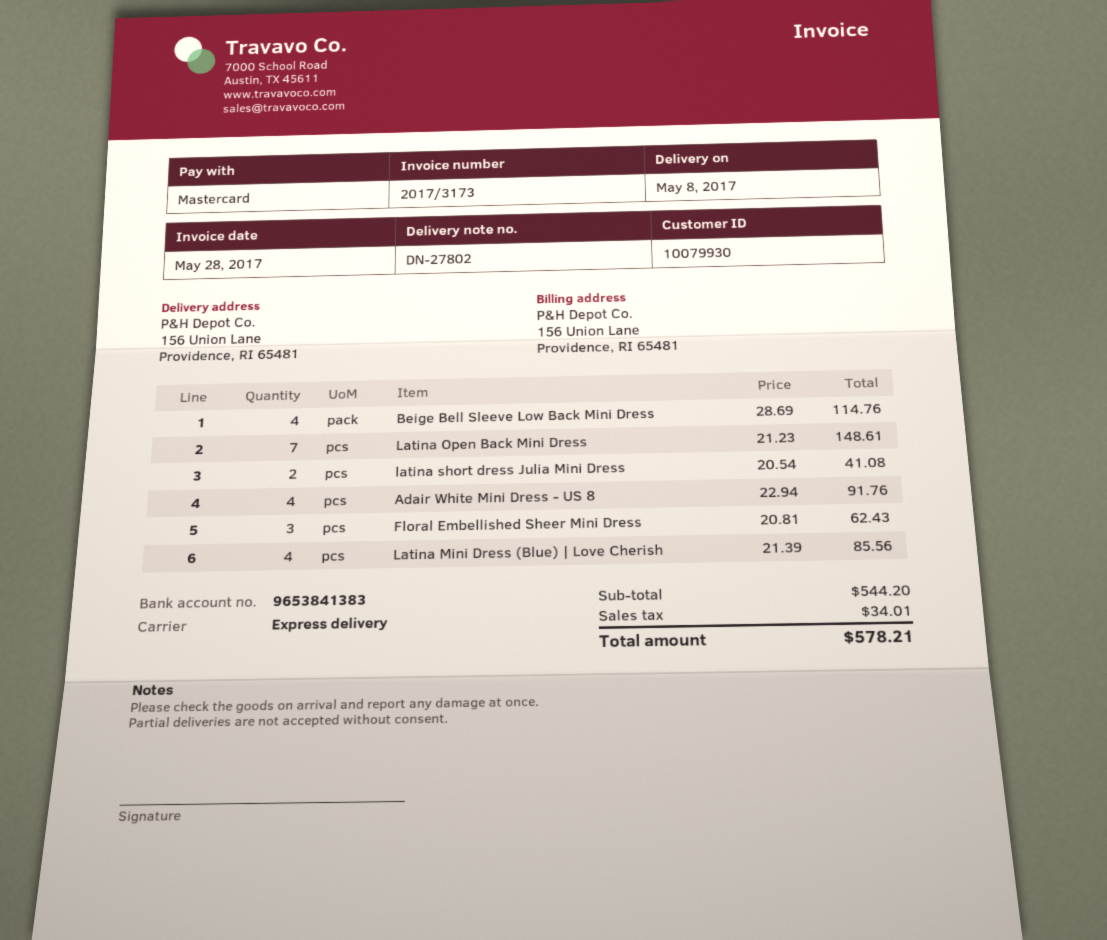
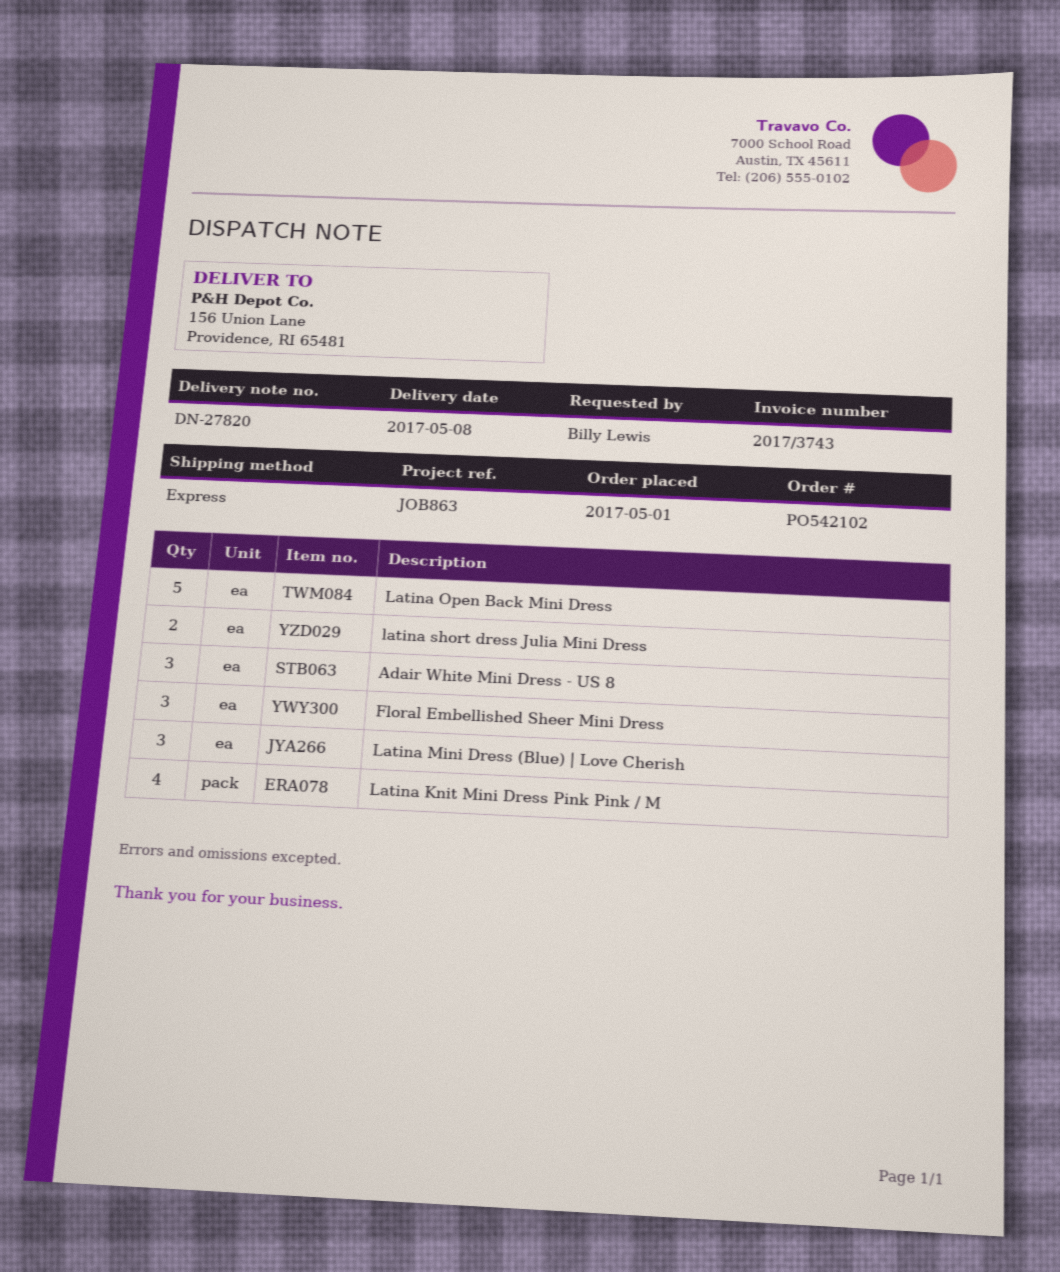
delivery note number: DN-27802 -> DN-27820
invoice number: 2017/3173 -> 2017/3743
Beige Bell Sleeve Low Back Mini Dress: 4 -> none
Latina Open Back Mini Dress: 7 -> 5
Adair White Mini Dress - US 8: 4 -> 3
Latina Mini Dress (Blue) | Love Cherish: 4 -> 3
Latina Knit Mini Dress Pink Pink / M: none -> 4

